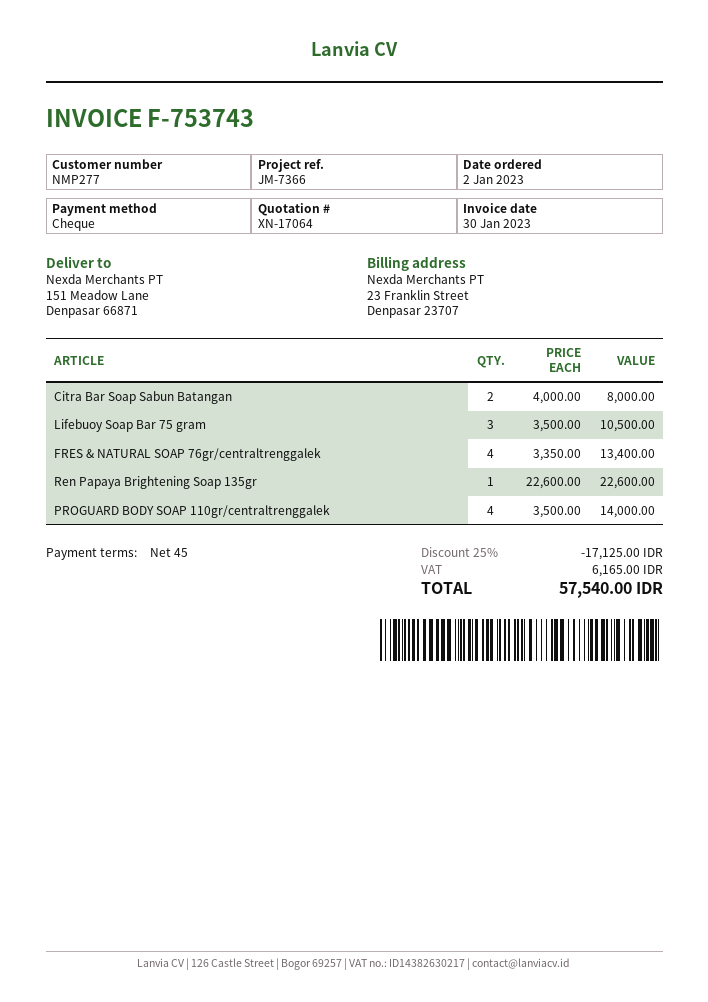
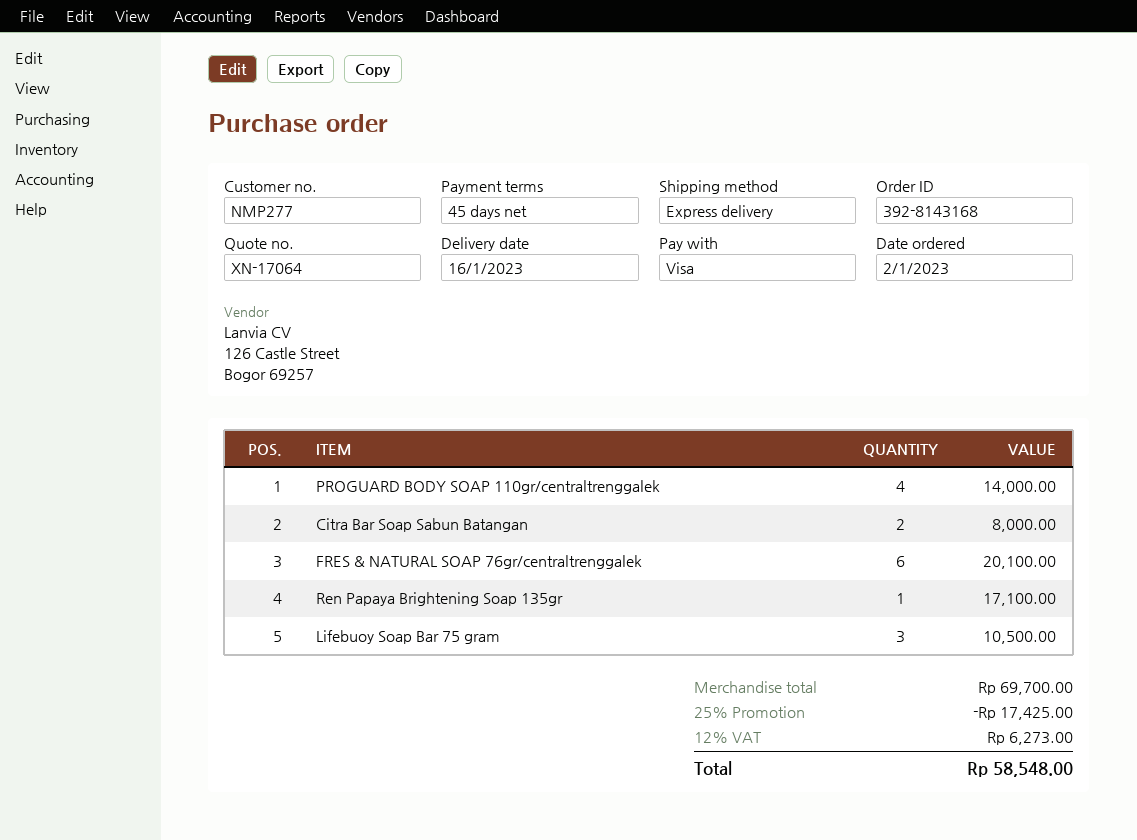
payment method: cheque -> Visa
FRES & NATURAL SOAP 76gr/centraltrenggalek: 4 for 13400.00 -> 6 for 20100.00
Ren Papaya Brightening Soap 135gr: 1 for 22600.00 -> 1 for 17100.00
discount: 25% = 17125.00 -> 25% = 17425.00
tax: 6165.00 -> 6273.00
total: 57540.00 -> 58548.00

